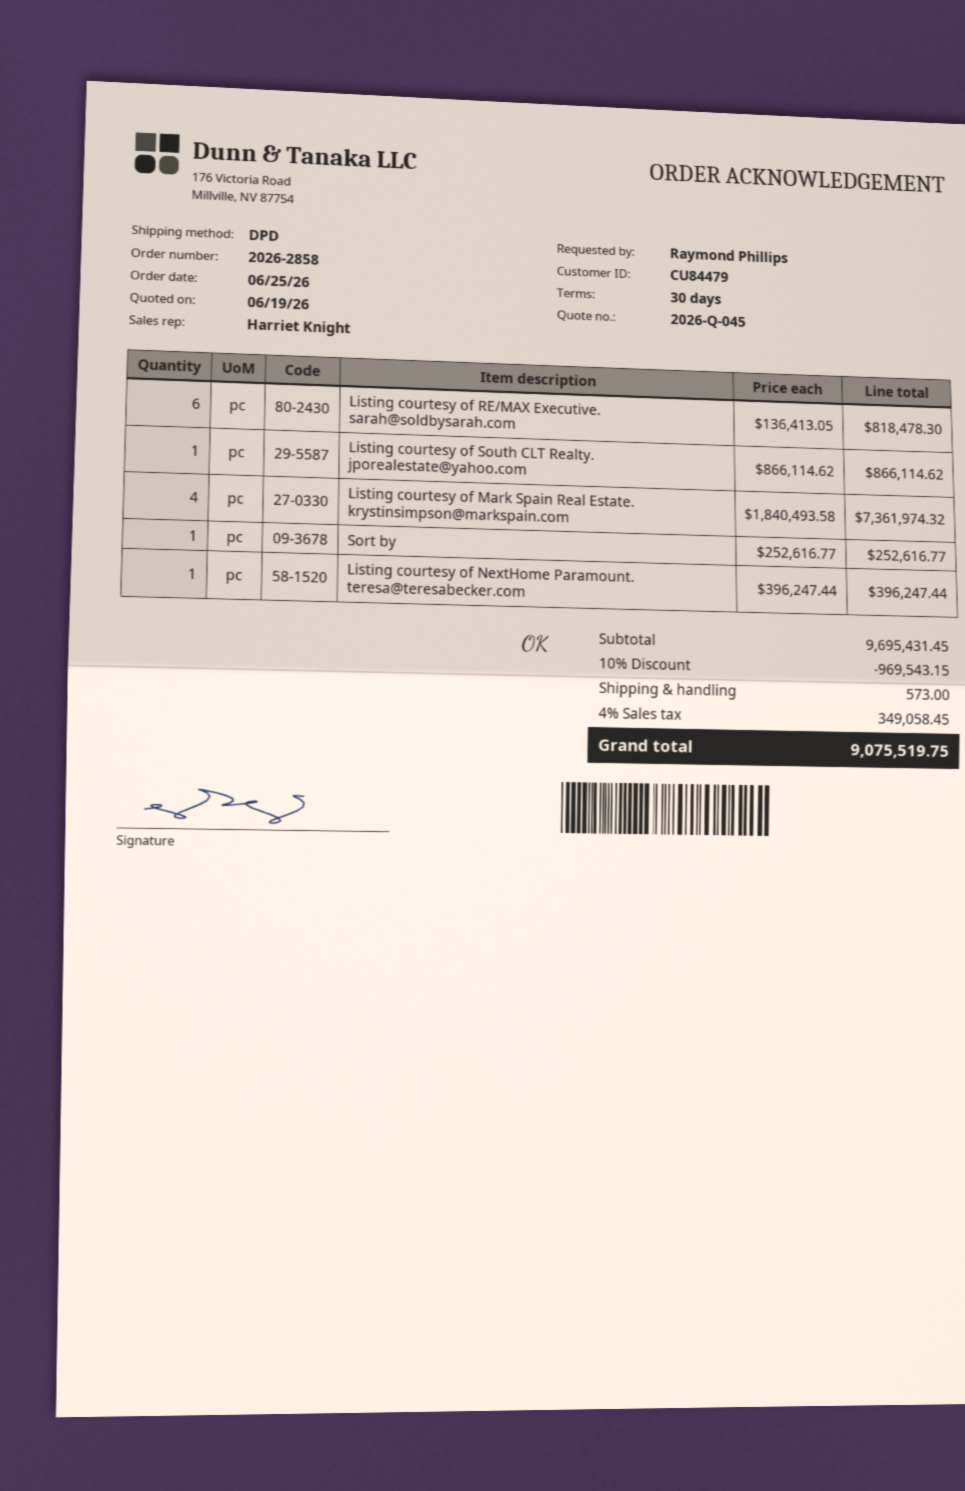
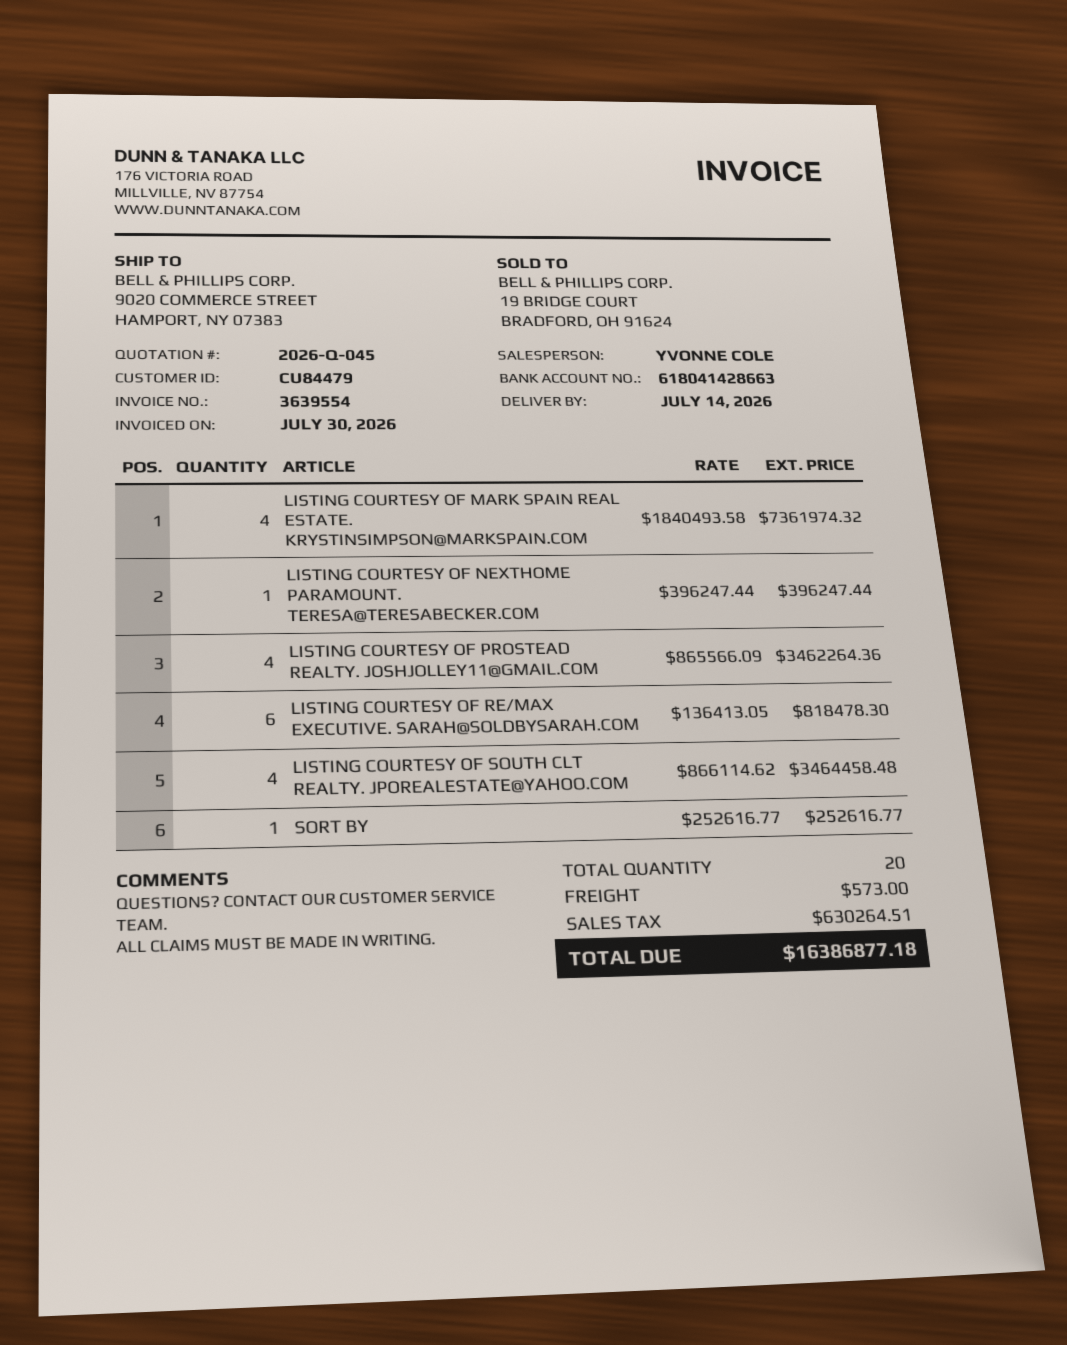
sales rep: Harriet Knight -> YVONNE COLE
Listing courtesy of South CLT Realty. jporealestate@yahoo.com: 1 x 866114.62 = 866114.62 -> 4 x 866114.62 = 3464458.48
LISTING COURTESY OF PROSTEAD REALTY. JOSHJOLLEY11@GMAIL.COM: none -> 4 x 865566.09 = 3462264.36
discount: 10% = 969543.15 -> none
tax: 349058.45 -> 630264.51
total: 9075519.75 -> 16386877.18

